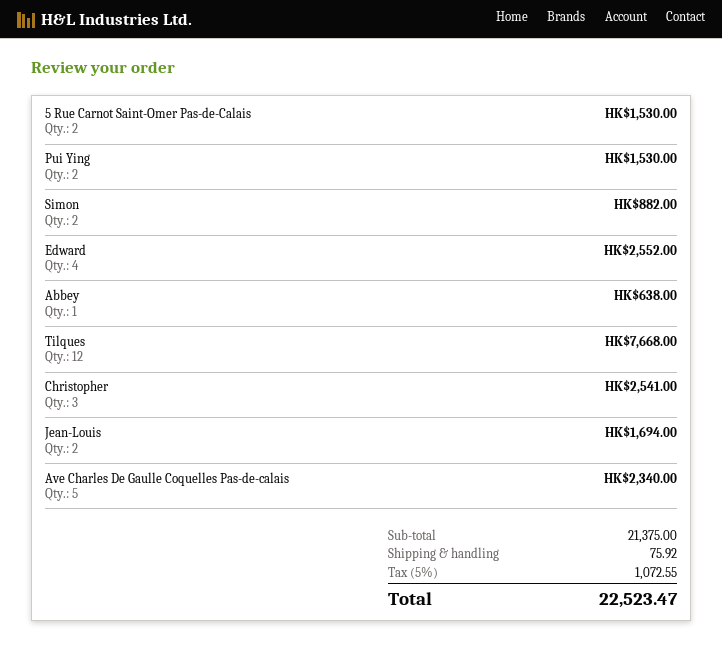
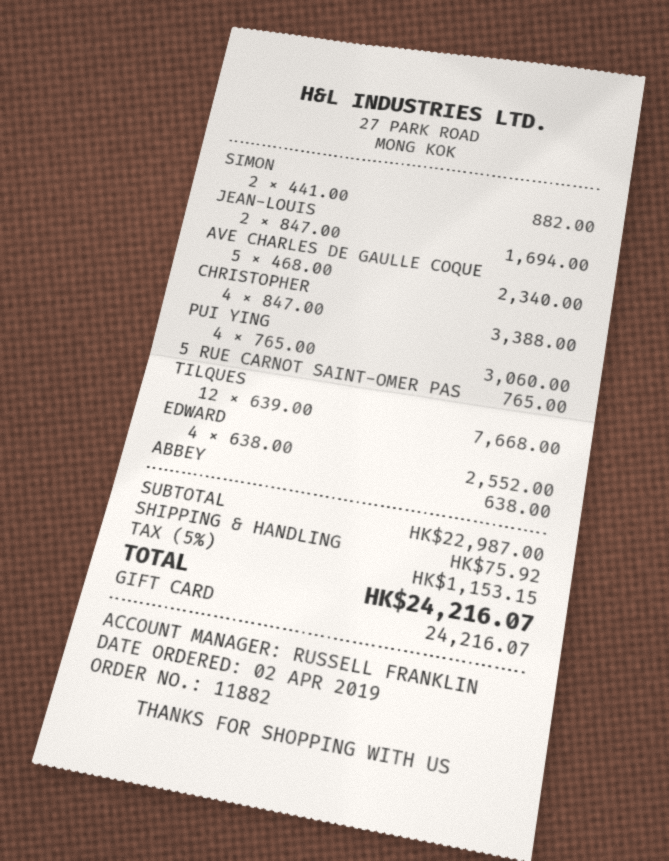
5 Rue Carnot Saint-Omer Pas-de-Calais: 2 for 1530.00 -> 1 for 765.00
Pui Ying: 2 for 1530.00 -> 4 for 3060.00
Christopher: 3 for 2541.00 -> 4 for 3388.00
subtotal: 21375.00 -> 22987.00
tax: 5% = 1072.55 -> 5% = 1153.15
total: 22523.47 -> 24216.07

